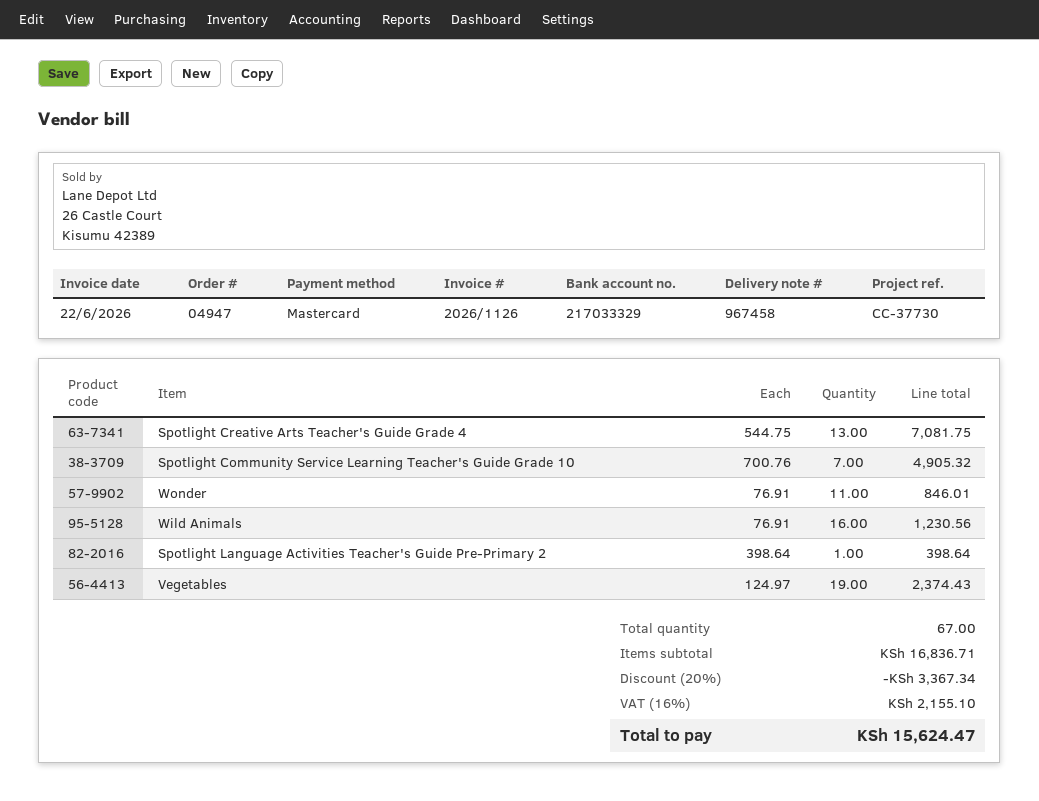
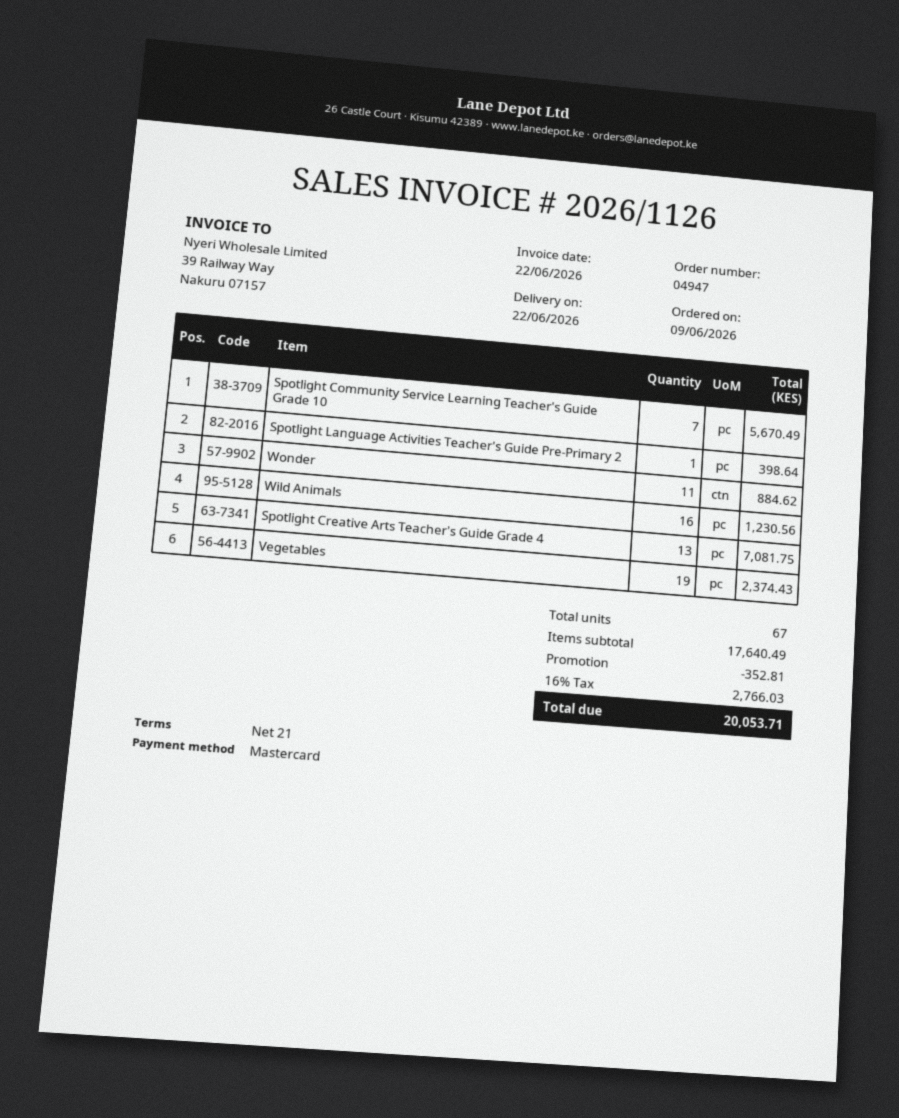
Spotlight Community Service Learning Teacher's Guide Grade 10: 7 for 4905.32 -> 7 for 5670.49
Wonder: 11 for 846.01 -> 11 for 884.62
subtotal: 16836.71 -> 17640.49
discount: 3367.34 -> 352.81
tax: 16% = 2155.10 -> 16% = 2766.03
total: 15624.47 -> 20053.71

